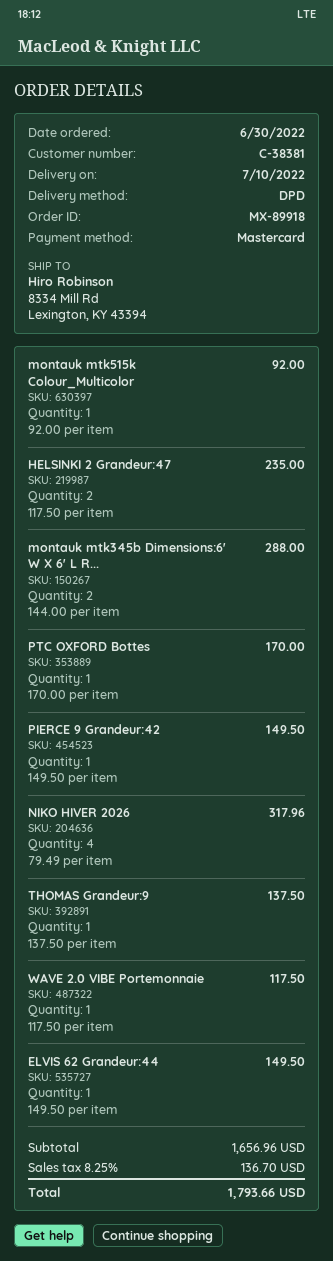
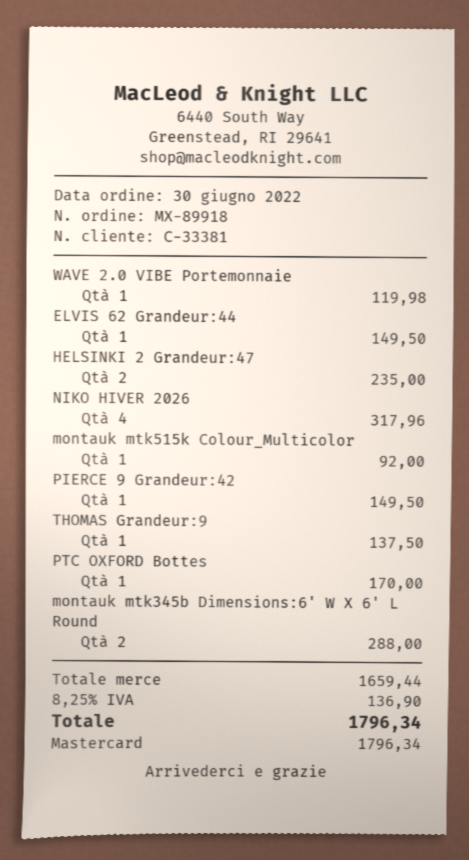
customer number: C-38381 -> C-33381
WAVE 2.0 VIBE Portemonnaie: 1 for 117.50 -> 1 for 119.98
subtotal: 1656.96 -> 1659.44
tax: 8.25% = 136.70 -> 8.25% = 136.90
total: 1793.66 -> 1796.34

